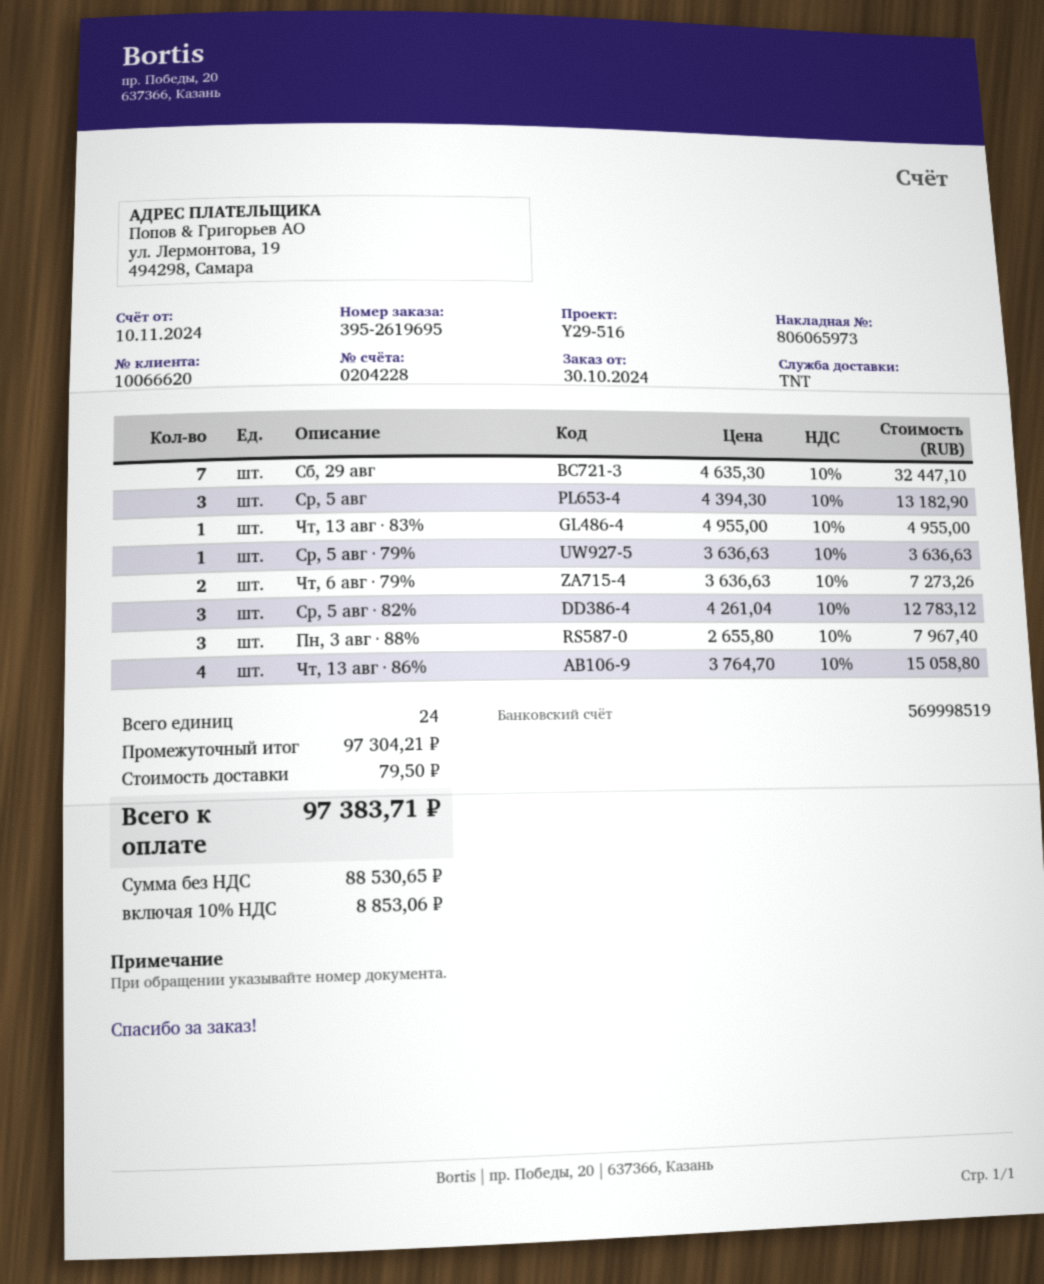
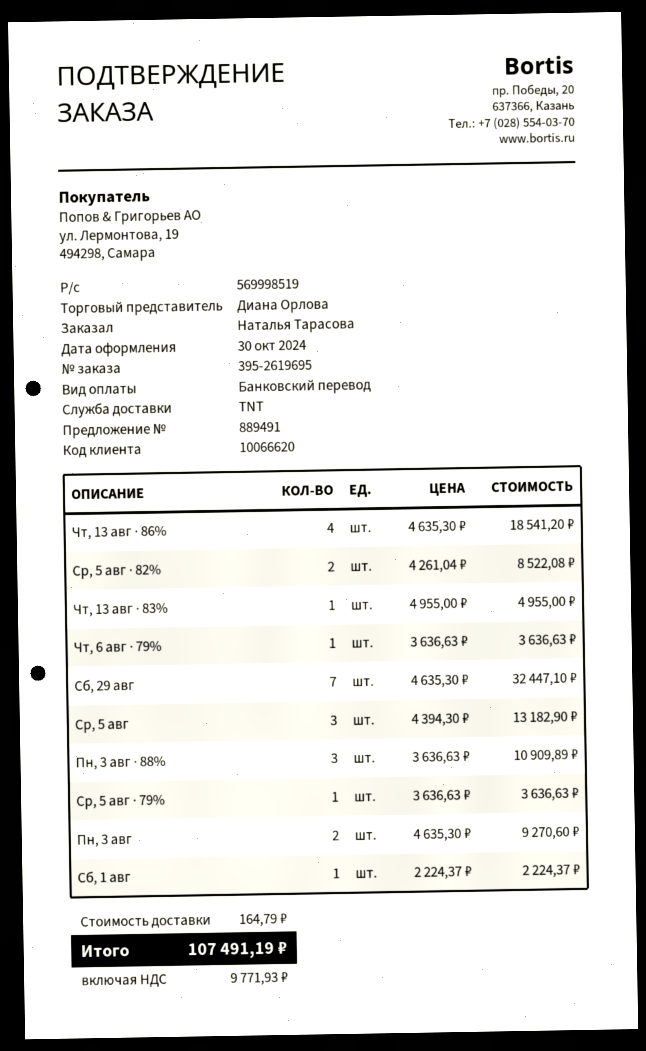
Чт, 6 авг · 79%: 2 x 3636.63 = 7273.26 -> 1 x 3636.63 = 3636.63
Ср, 5 авг · 82%: 3 x 4261.04 = 12783.12 -> 2 x 4261.04 = 8522.08
Пн, 3 авг · 88%: 3 x 2655.80 = 7967.40 -> 3 x 3636.63 = 10909.89
Чт, 13 авг · 86%: 4 x 3764.70 = 15058.80 -> 4 x 4635.30 = 18541.20
Пн, 3 авг: none -> 2 x 4635.30 = 9270.60
Сб, 1 авг: none -> 1 x 2224.37 = 2224.37
shipping: 79.50 -> 164.79
tax: 8853.06 -> 9771.93
total: 97383.71 -> 107491.19

